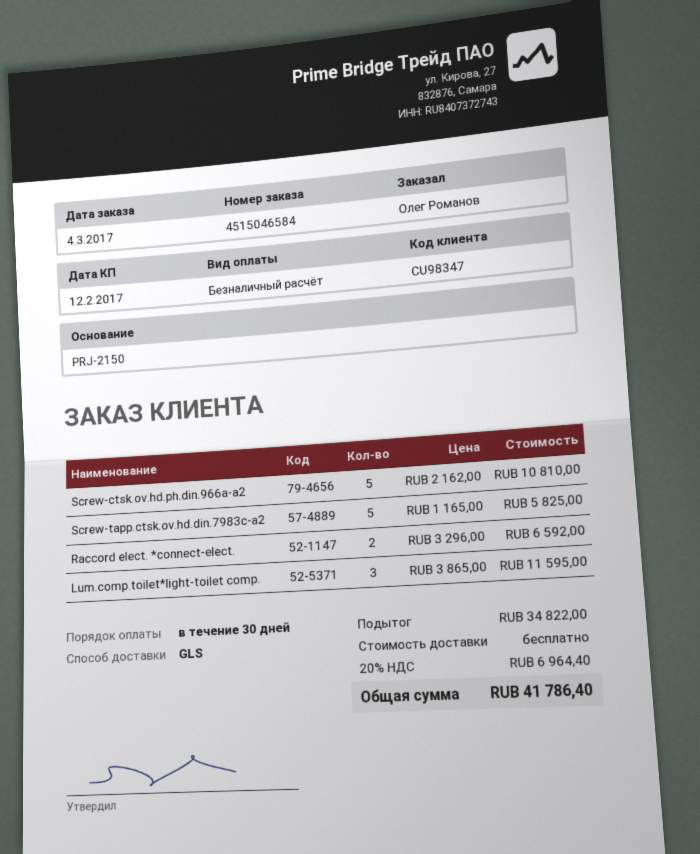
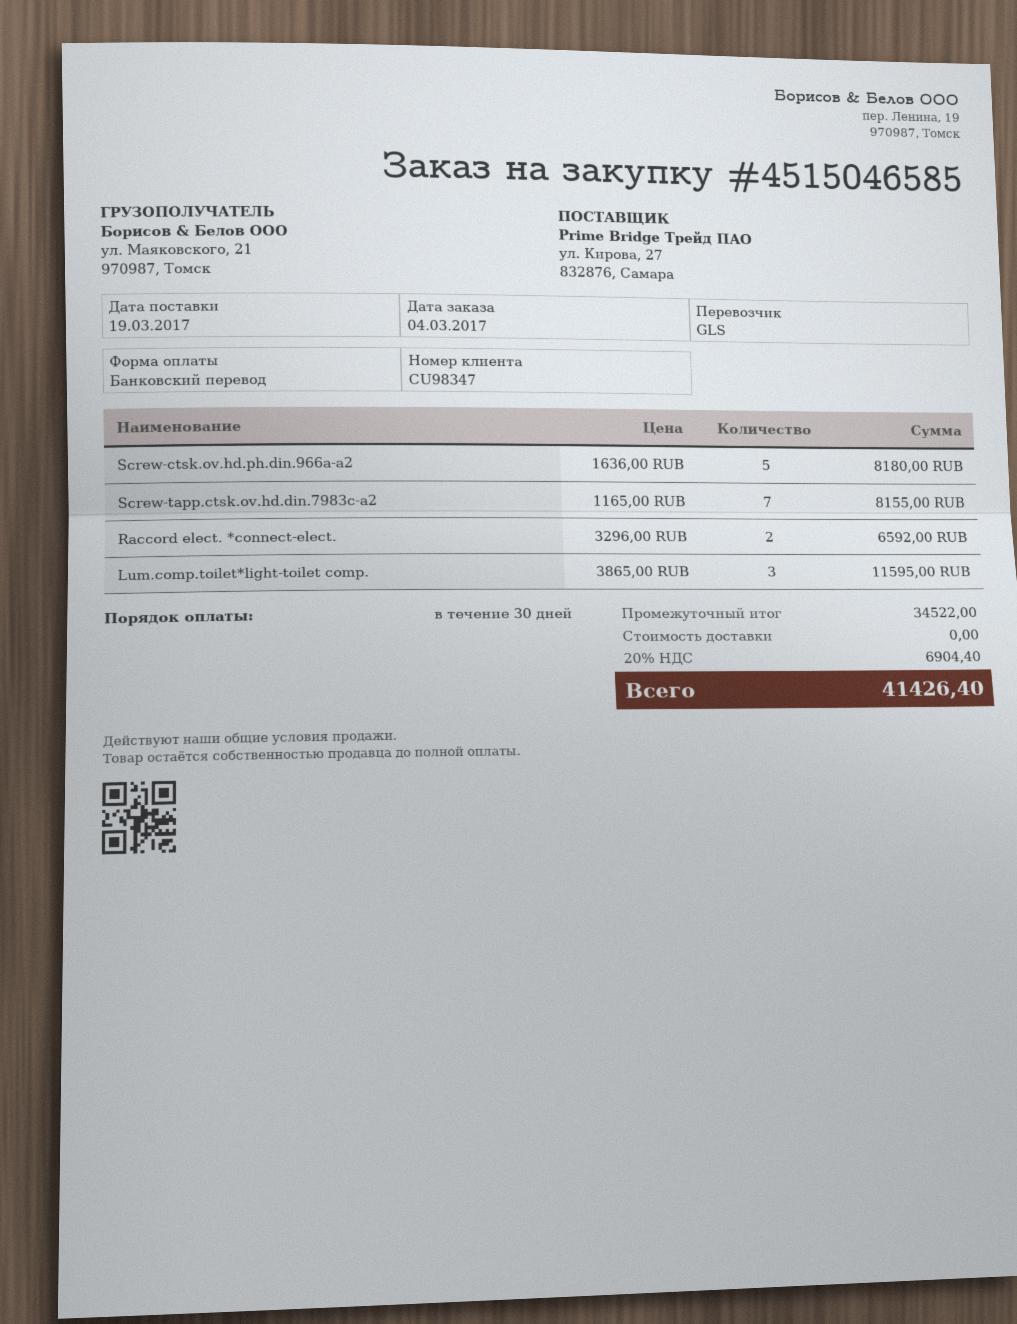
order number: 4515046584 -> 4515046585
Screw-ctsk.ov.hd.ph.din.966a-a2: 5 x 2162.00 = 10810.00 -> 5 x 1636.00 = 8180.00
Screw-tapp.ctsk.ov.hd.din.7983c-a2: 5 x 1165.00 = 5825.00 -> 7 x 1165.00 = 8155.00
subtotal: 34822.00 -> 34522.00
tax: 20% = 6964.40 -> 20% = 6904.40
total: 41786.40 -> 41426.40

